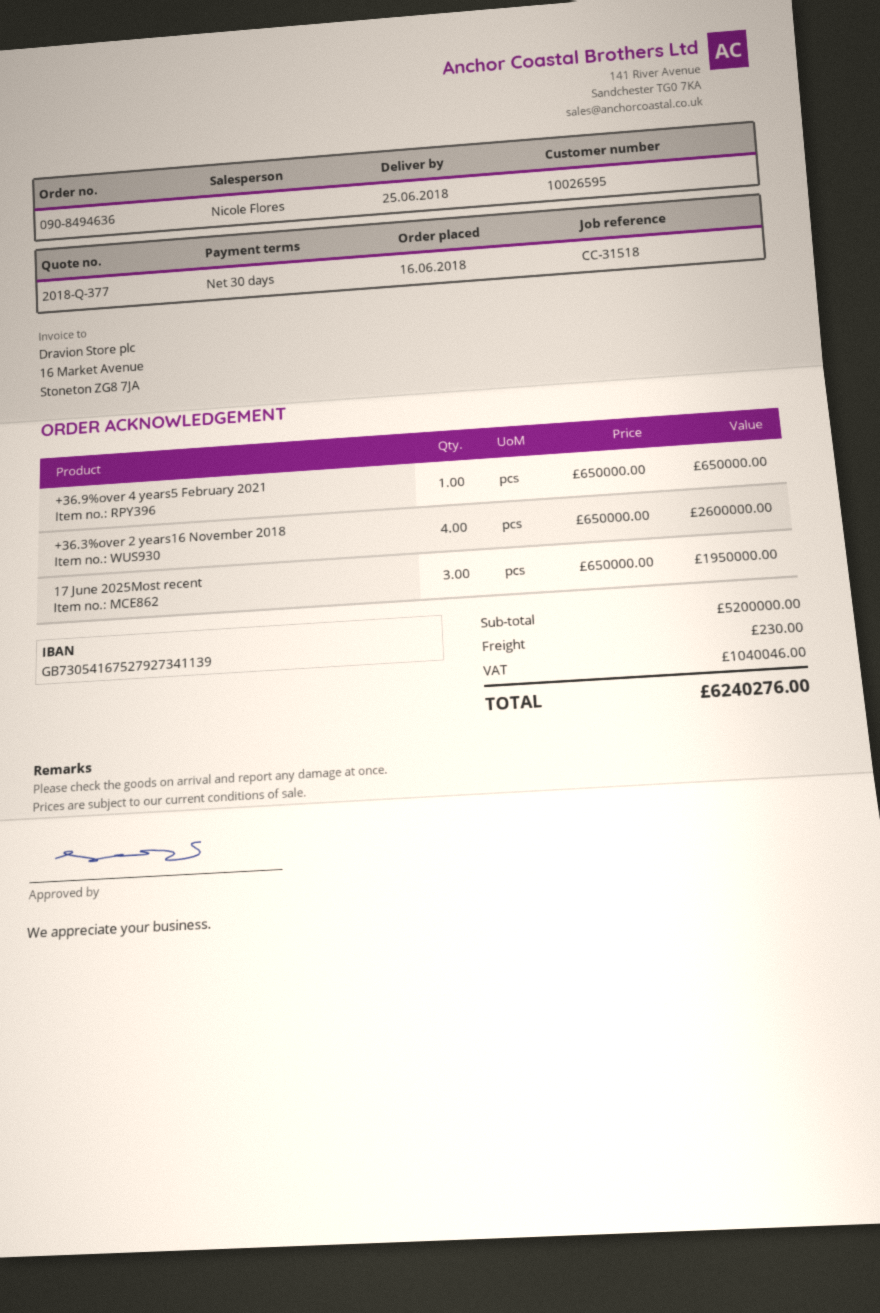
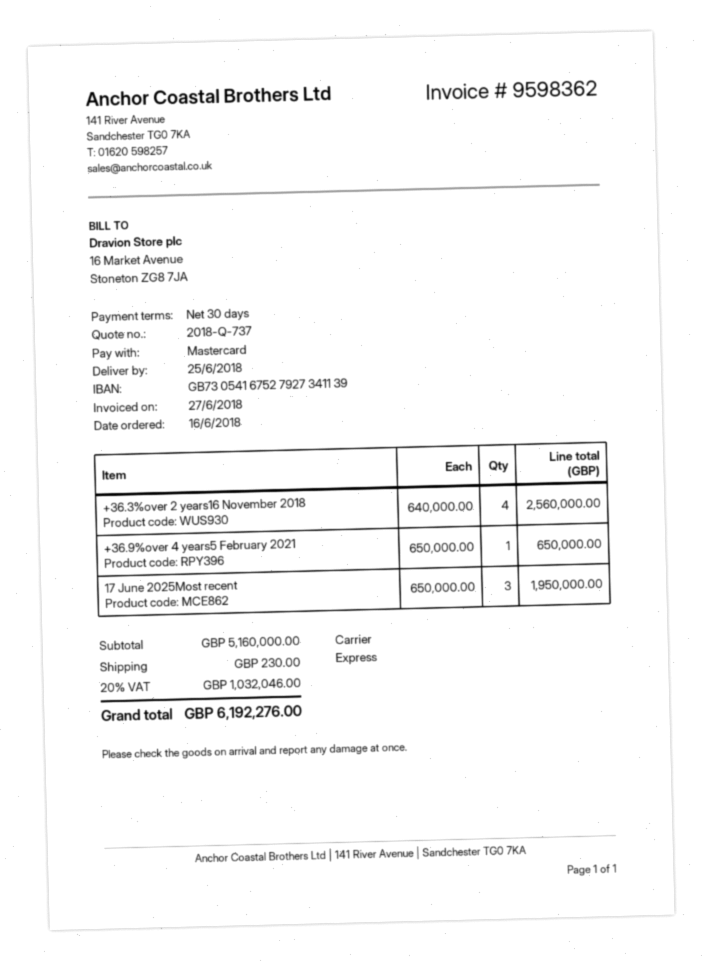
quote number: 2018-Q-377 -> 2018-Q-737
+36.3%over 2 years16 November 2018: 4 x 650000.00 = 2600000.00 -> 4 x 640000.00 = 2560000.00
subtotal: 5200000.00 -> 5160000.00
tax: 1040046.00 -> 1032046.00
total: 6240276.00 -> 6192276.00

